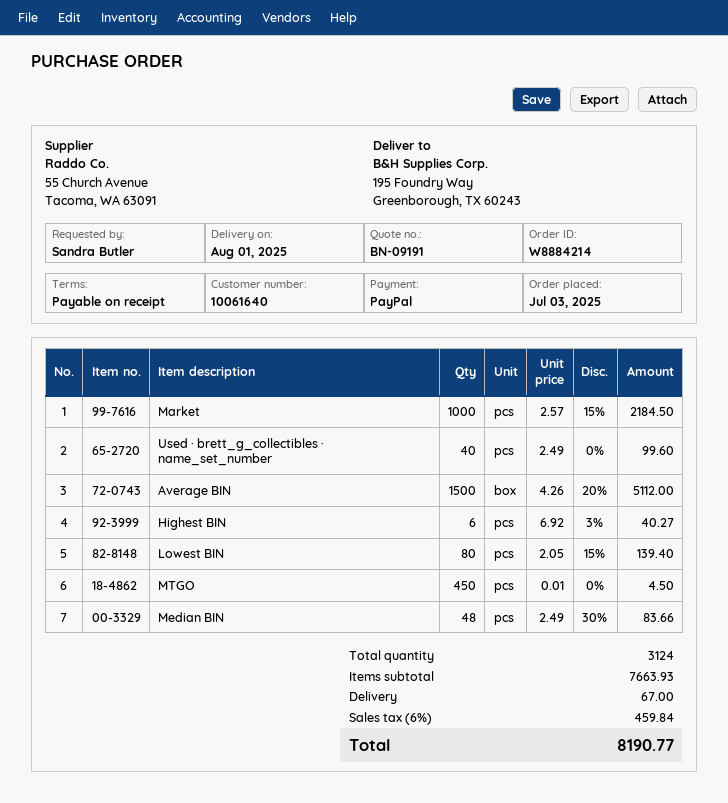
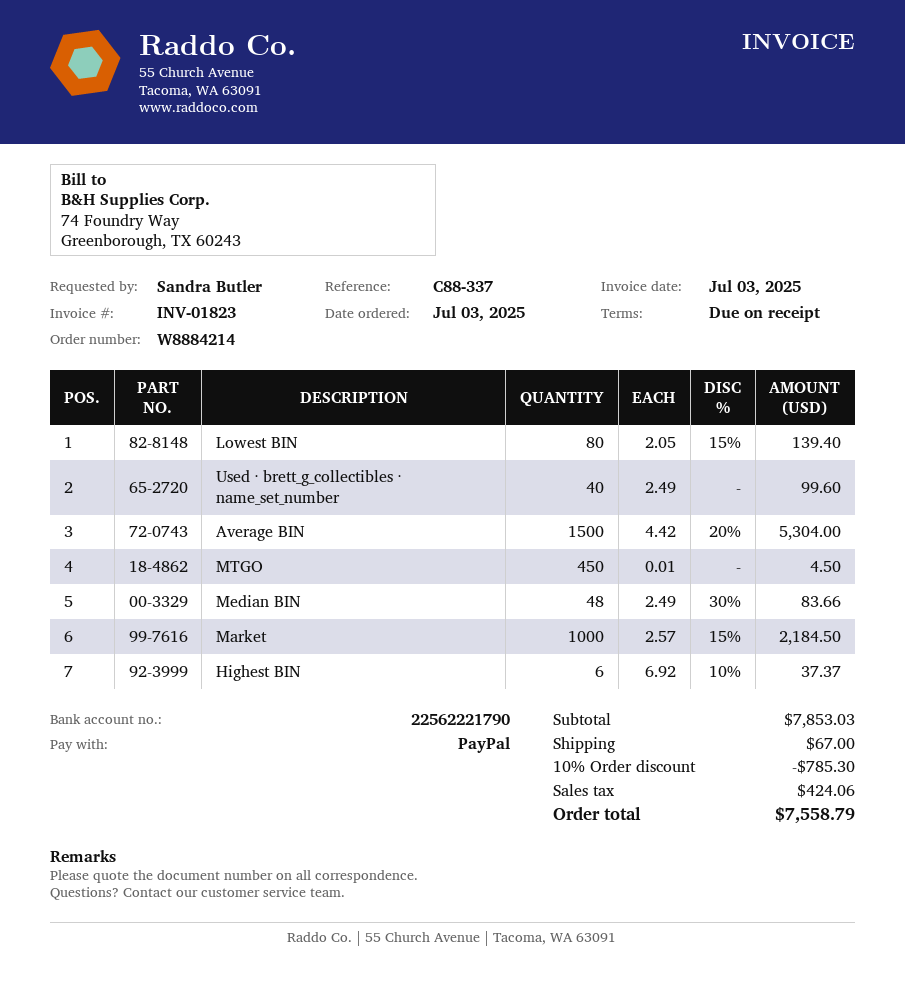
Average BIN: 1500 x 4.26 - 20% = 5112.00 -> 1500 x 4.42 - 20% = 5304.00
Highest BIN: 6 x 6.92 - 3% = 40.27 -> 6 x 6.92 - 10% = 37.37
subtotal: 7663.93 -> 7853.03
discount: none -> 10% = 785.30
tax: 459.84 -> 424.06
total: 8190.77 -> 7558.79

